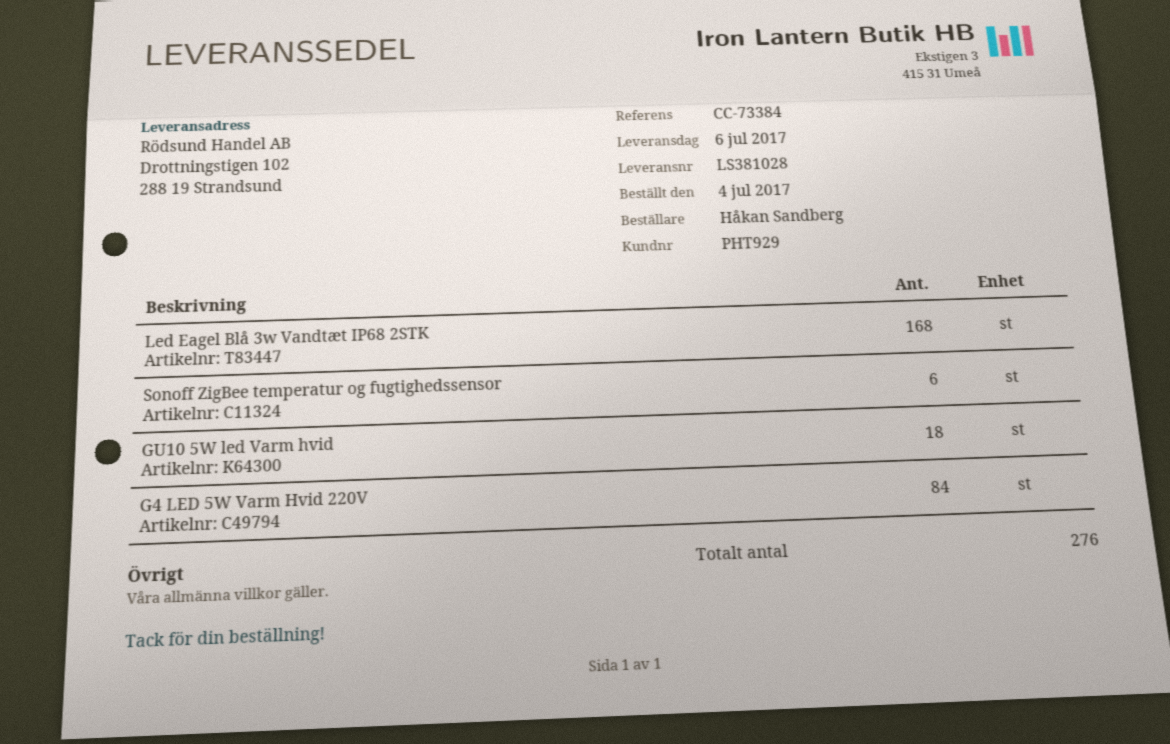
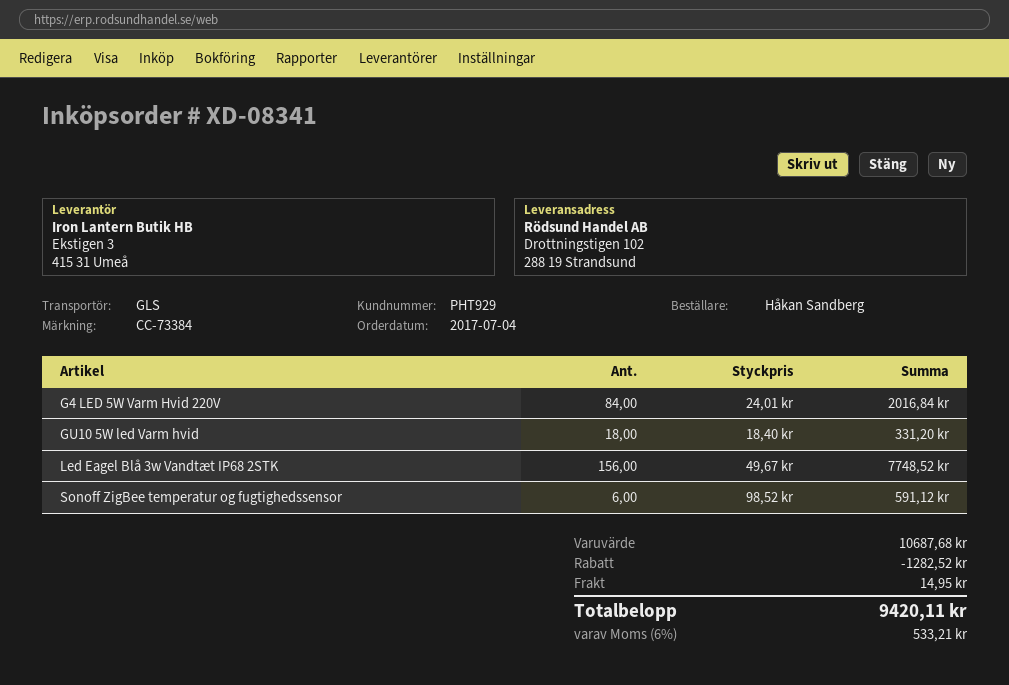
Led Eagel Blå 3w Vandtæt IP68 2STK: 168 -> 156

